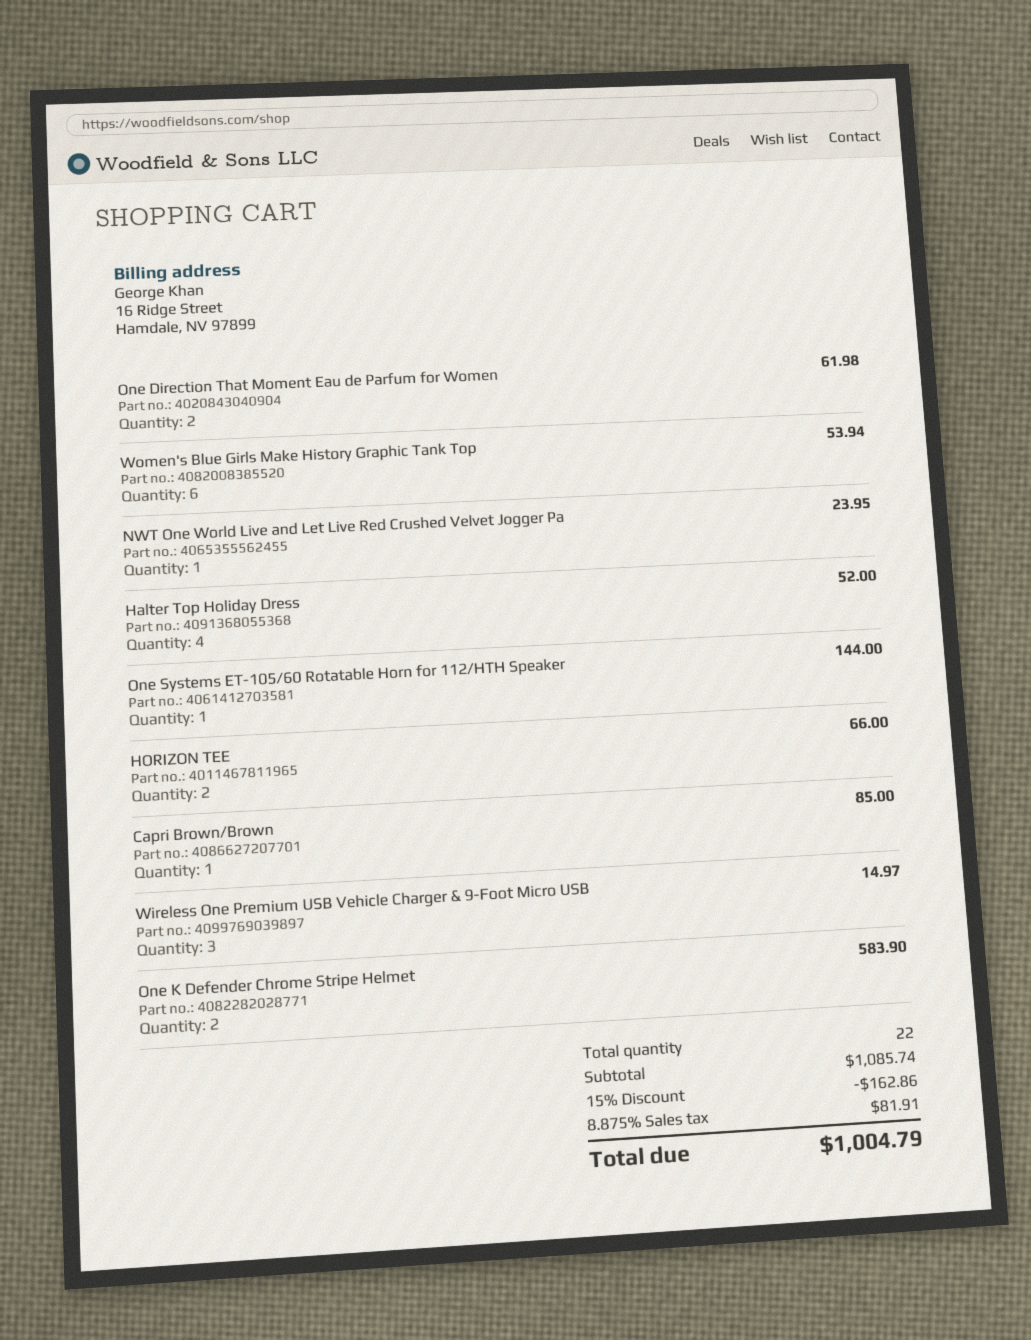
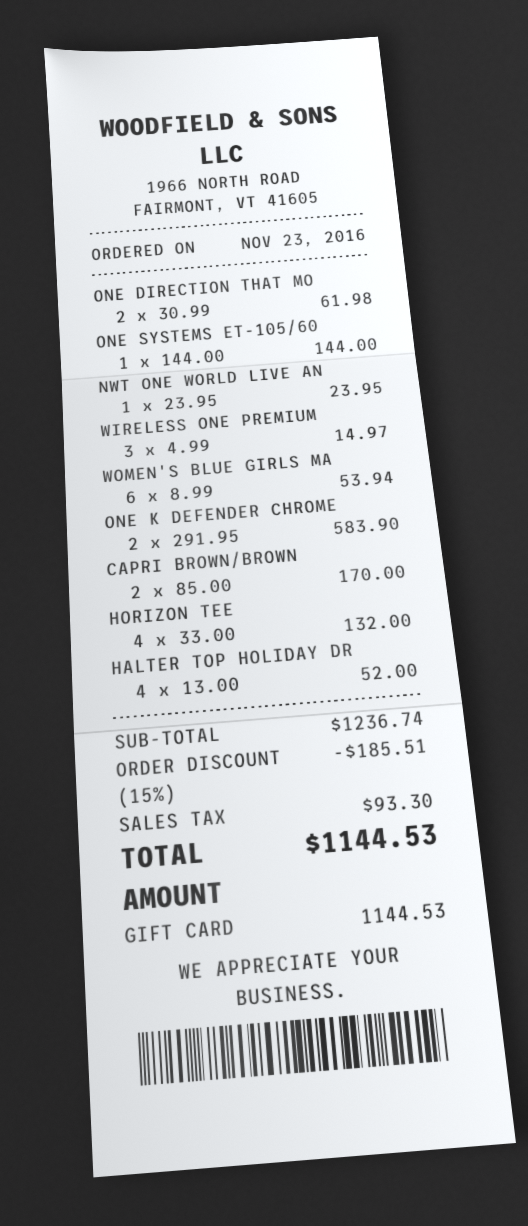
HORIZON TEE: 2 for 66.00 -> 4 for 132.00
Capri Brown/Brown: 1 for 85.00 -> 2 for 170.00
subtotal: 1085.74 -> 1236.74
discount: 15% = 162.86 -> 15% = 185.51
tax: 81.91 -> 93.30
total: 1004.79 -> 1144.53

